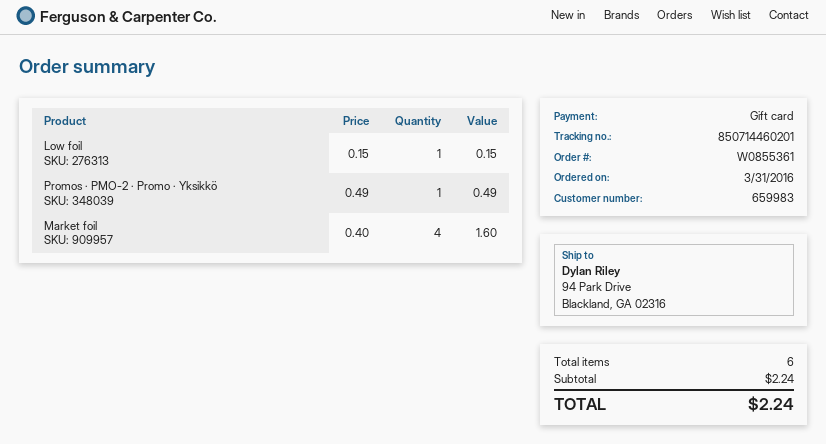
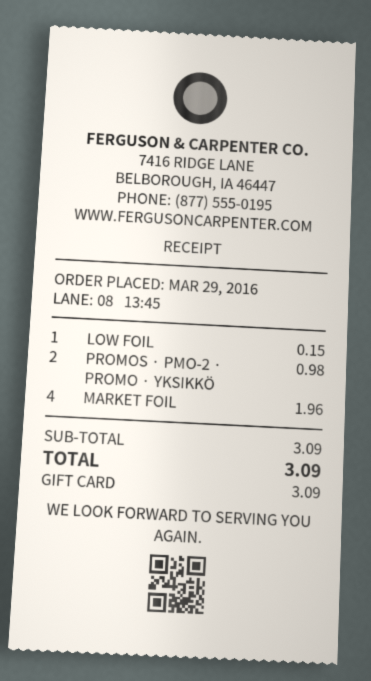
order date: 2016-03-31 -> 2016-03-29
Promos · PMO-2 · Promo · Yksikkö: 1 for 0.49 -> 2 for 0.98
Market foil: 4 for 1.60 -> 4 for 1.96
subtotal: 2.24 -> 3.09
total: 2.24 -> 3.09

